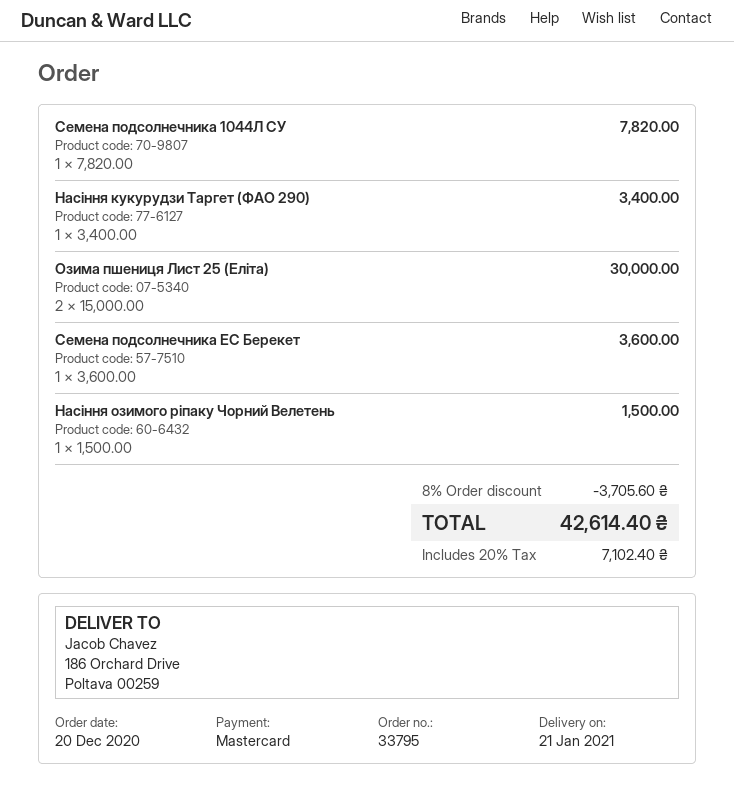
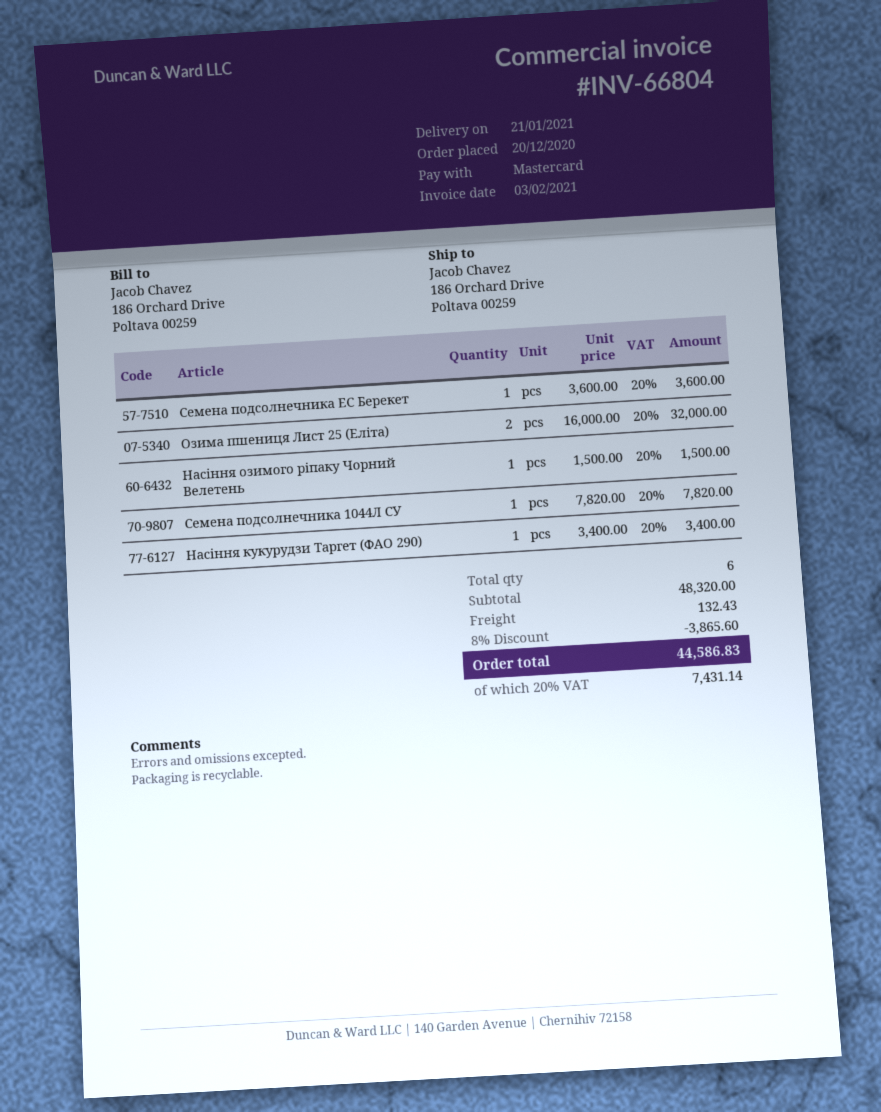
Озима пшениця Лист 25 (Еліта): 2 x 15000.00 = 30000.00 -> 2 x 16000.00 = 32000.00
discount: 8% = 3705.60 -> 8% = 3865.60
shipping: none -> 132.43
tax: 20% = 7102.40 -> 20% = 7431.14
total: 42614.40 -> 44586.83

